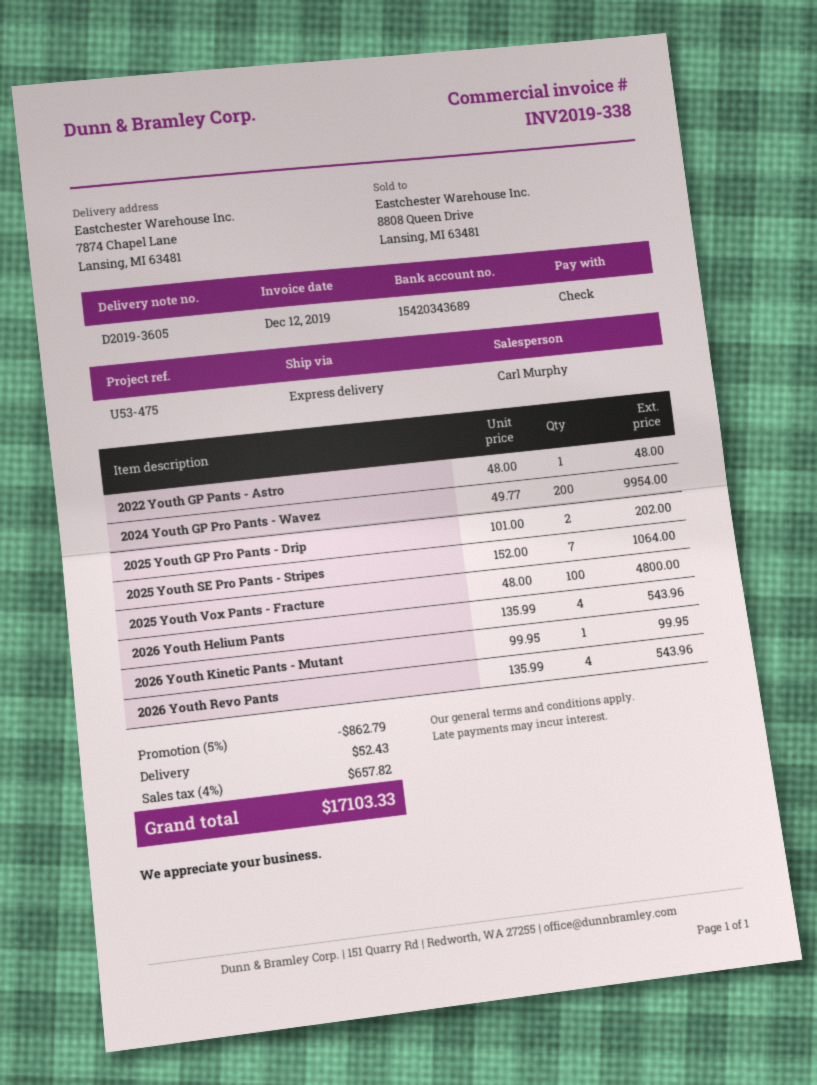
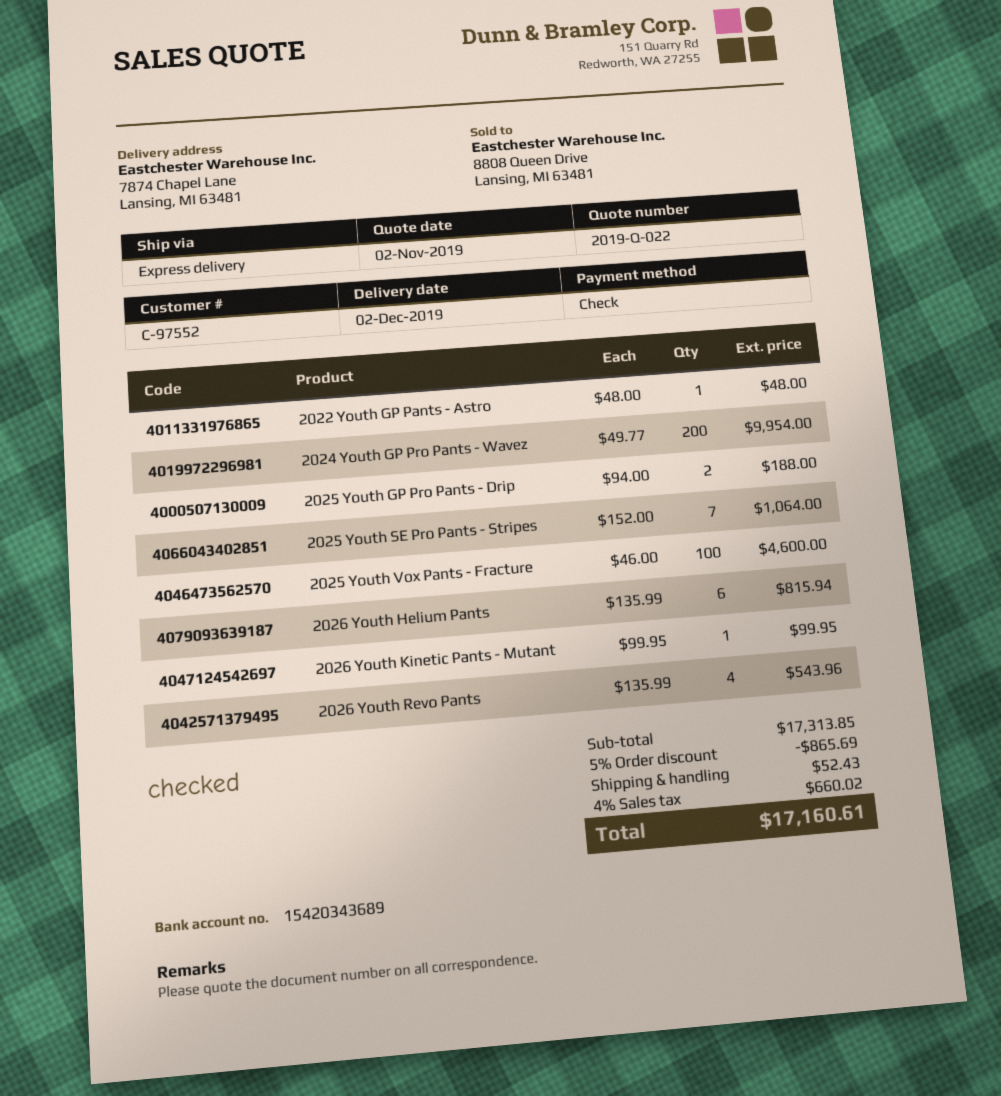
2025 Youth GP Pro Pants - Drip: 2 x 101.00 = 202.00 -> 2 x 94.00 = 188.00
2025 Youth Vox Pants - Fracture: 100 x 48.00 = 4800.00 -> 100 x 46.00 = 4600.00
2026 Youth Helium Pants: 4 x 135.99 = 543.96 -> 6 x 135.99 = 815.94
discount: 5% = 862.79 -> 5% = 865.69
tax: 4% = 657.82 -> 4% = 660.02
total: 17103.33 -> 17160.61

